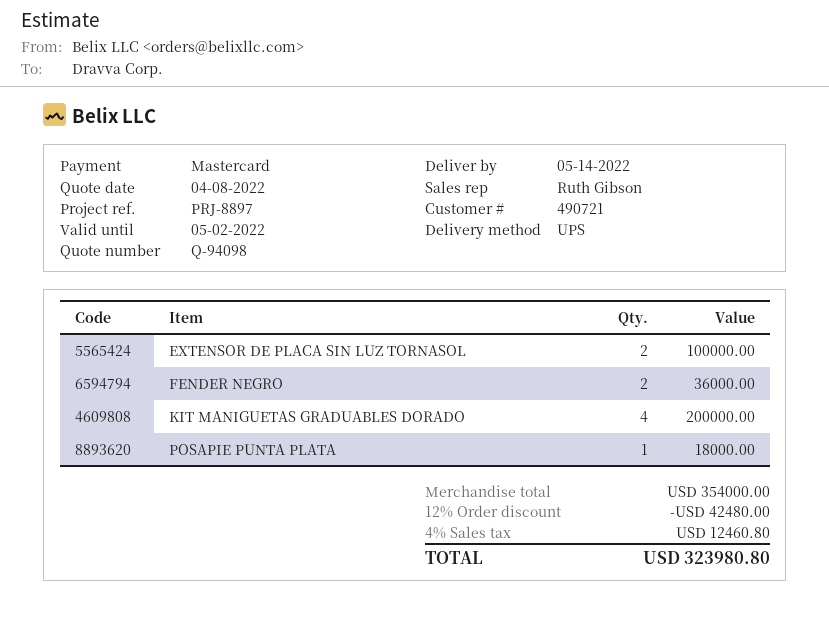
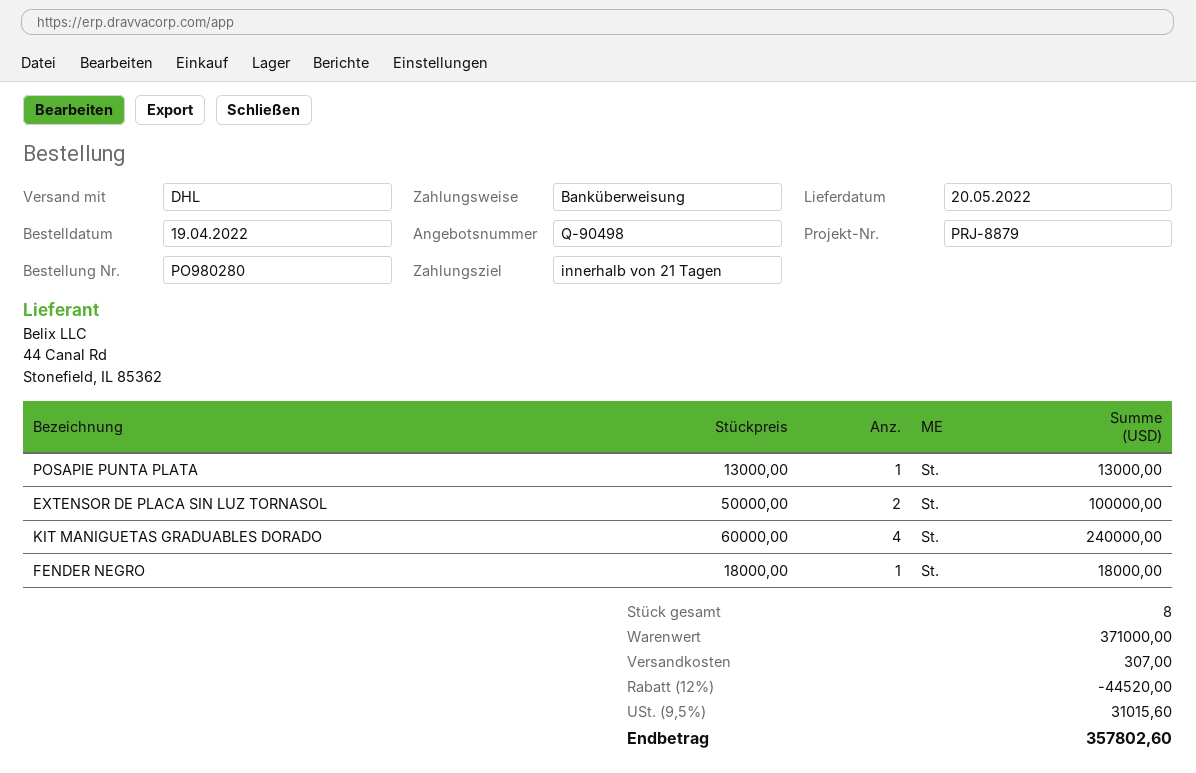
quote number: Q-94098 -> Q-90498
delivery date: 2022-05-14 -> 2022-05-20
reference: PRJ-8897 -> PRJ-8879
payment method: Mastercard -> bank transfer
shipping method: UPS -> DHL
FENDER NEGRO: 2 for 36000.00 -> 1 for 18000.00
KIT MANIGUETAS GRADUABLES DORADO: 4 for 200000.00 -> 4 for 240000.00
POSAPIE PUNTA PLATA: 1 for 18000.00 -> 1 for 13000.00
subtotal: 354000.00 -> 371000.00
discount: 12% = 42480.00 -> 12% = 44520.00
shipping: none -> 307.00
tax: 4% = 12460.80 -> 9.5% = 31015.60
total: 323980.80 -> 357802.60

